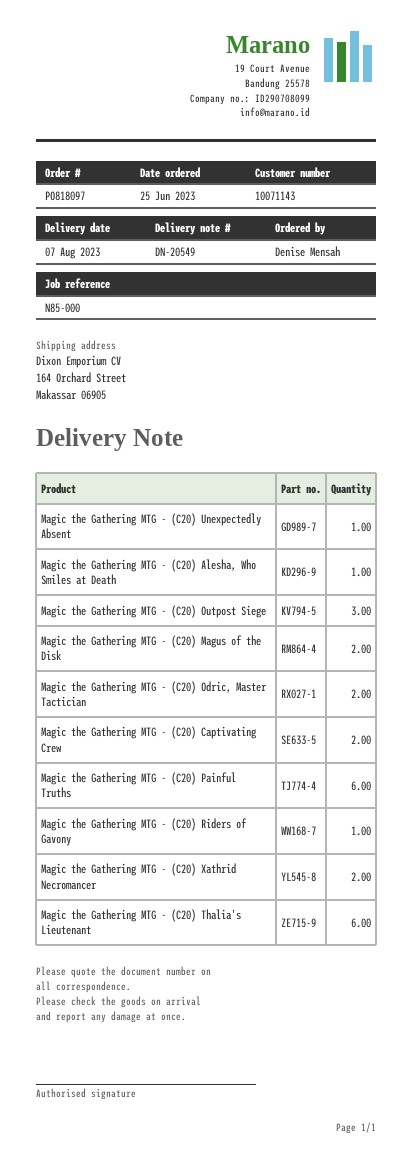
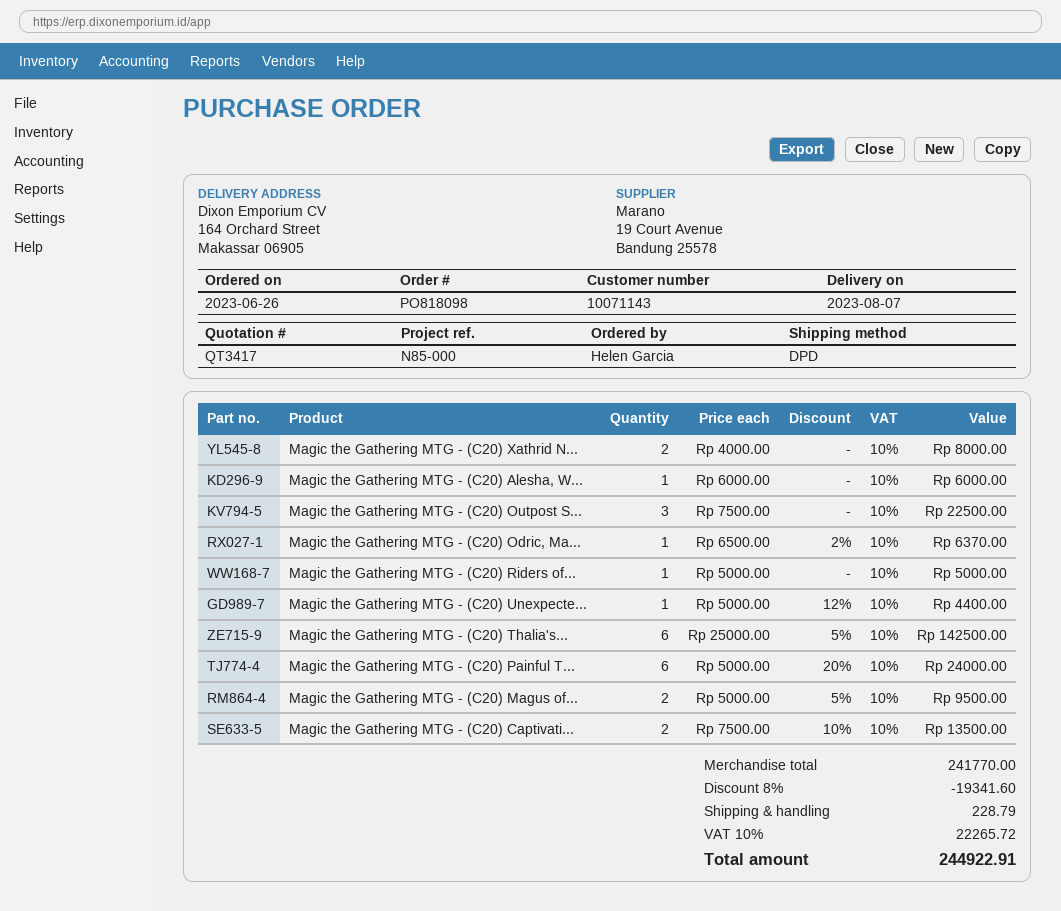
order number: PO818097 -> PO818098
order date: 2023-06-25 -> 2023-06-26
ordered by: Denise Mensah -> Helen Garcia
Magic the Gathering MTG - (C20) Odric, Master Tactician: 2 -> 1

